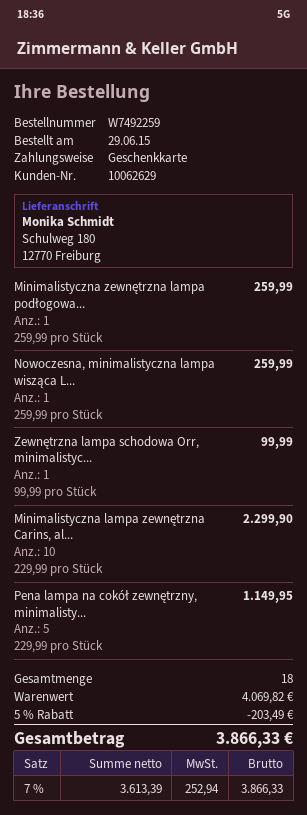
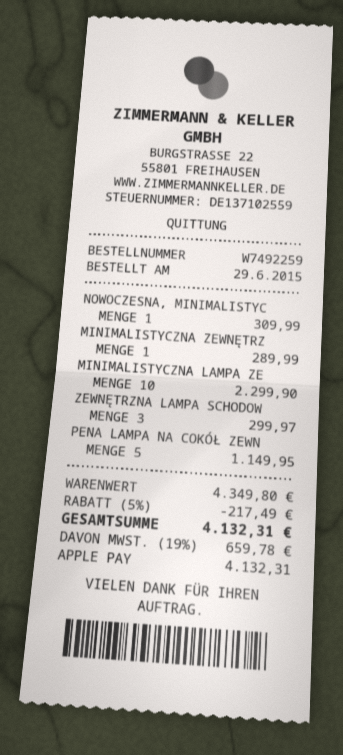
payment method: gift card -> Apple Pay
Minimalistyczna zewnętrzna lampa podłogowa...: 1 for 259.99 -> 1 for 289.99
Nowoczesna, minimalistyczna lampa wisząca L...: 1 for 259.99 -> 1 for 309.99
Zewnętrzna lampa schodowa Orr, minimalistyc...: 1 for 99.99 -> 3 for 299.97
subtotal: 4069.82 -> 4349.80
discount: 5% = 203.49 -> 5% = 217.49
tax: 7% = 252.94 -> 19% = 659.78
total: 3866.33 -> 4132.31

